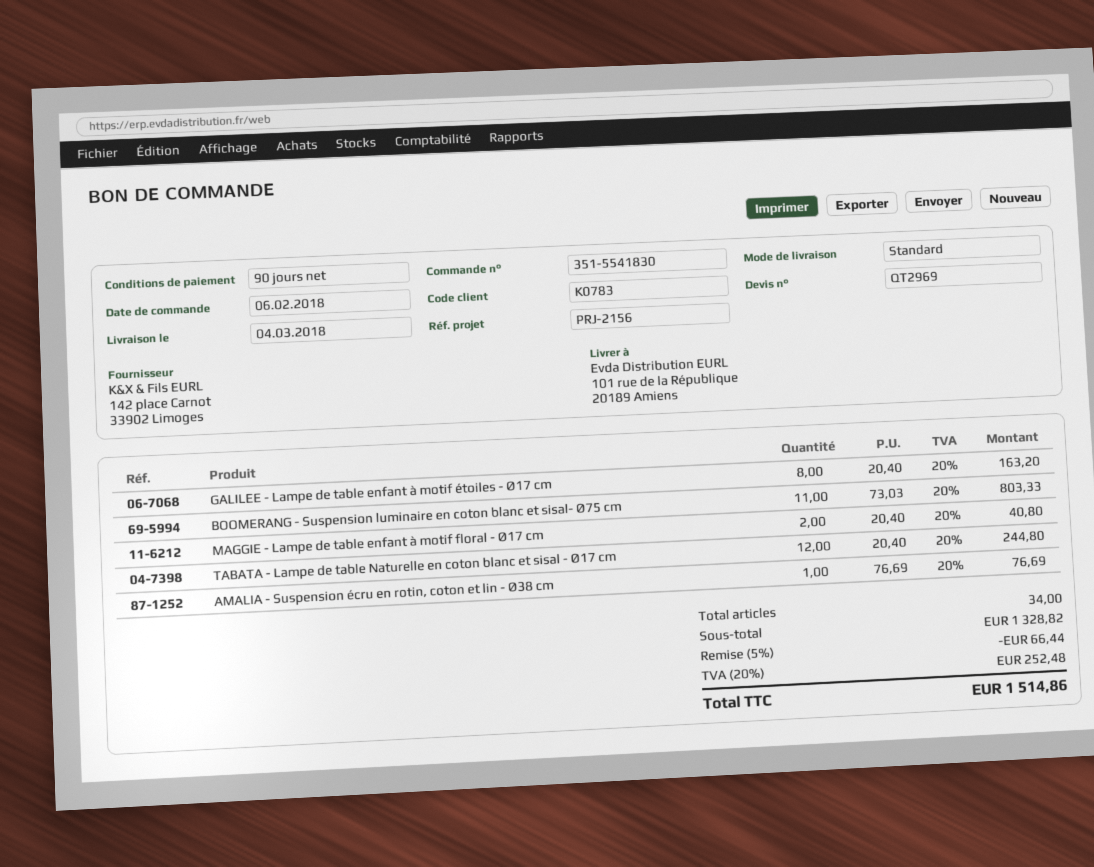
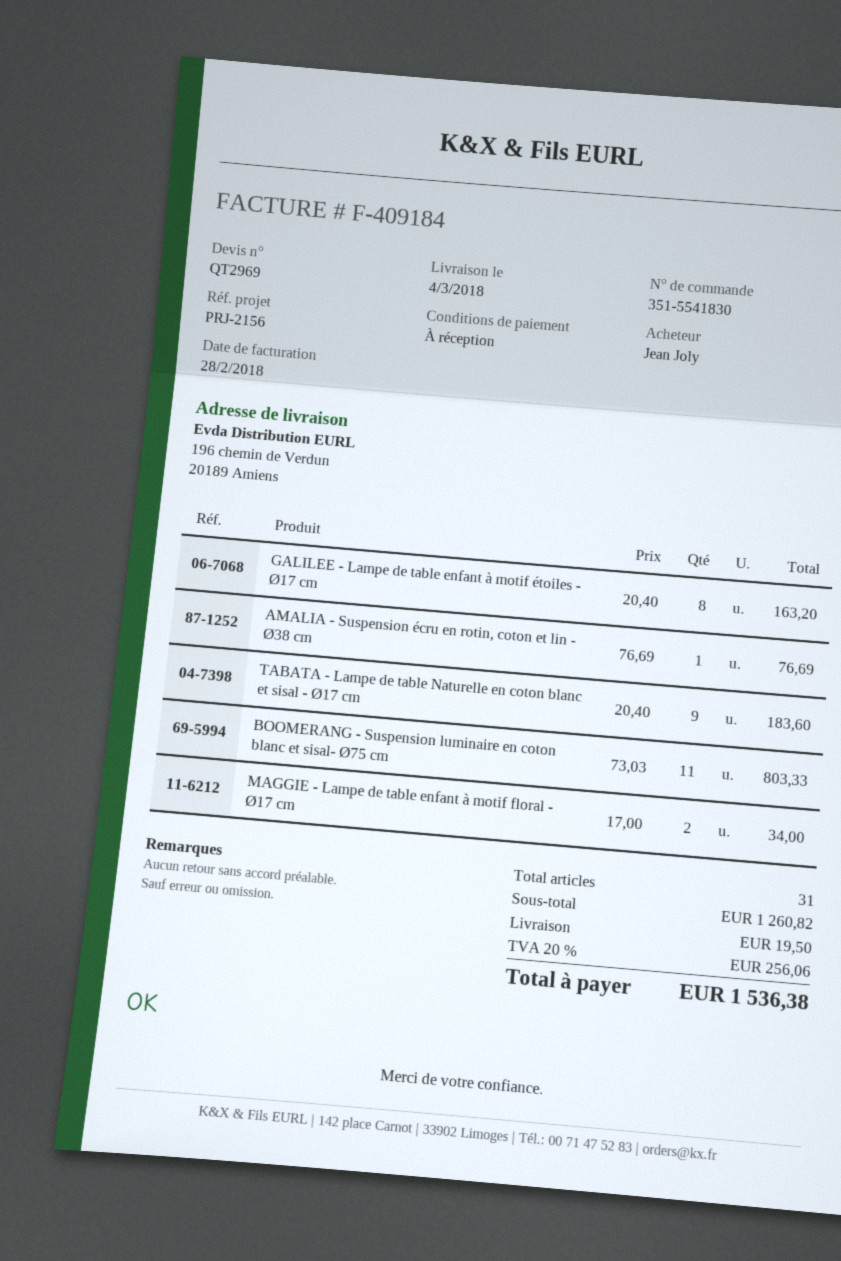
payment terms: 90 days -> on receipt
ship to: 101 rue de la République, 20189 Amiens -> 196 chemin de Verdun, 20189 Amiens
MAGGIE - Lampe de table enfant à motif floral - Ø17 cm: 2 x 20.40 = 40.80 -> 2 x 17.00 = 34.00
TABATA - Lampe de table Naturelle en coton blanc et sisal - Ø17 cm: 12 x 20.40 = 244.80 -> 9 x 20.40 = 183.60
total quantity: 34 -> 31
subtotal: 1328.82 -> 1260.82
discount: 5% = 66.44 -> none
shipping: none -> 19.50
tax: 20% = 252.48 -> 20% = 256.06
total: 1514.86 -> 1536.38

